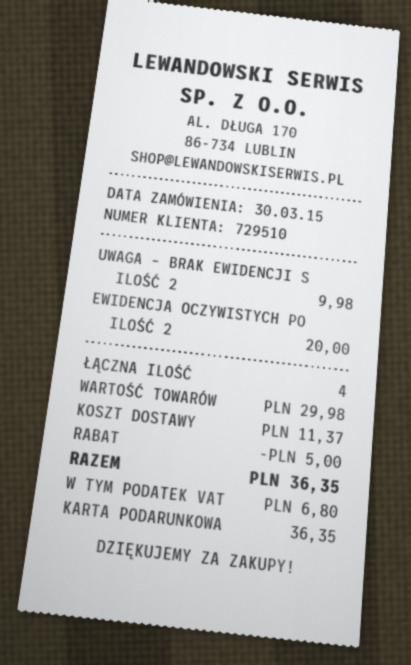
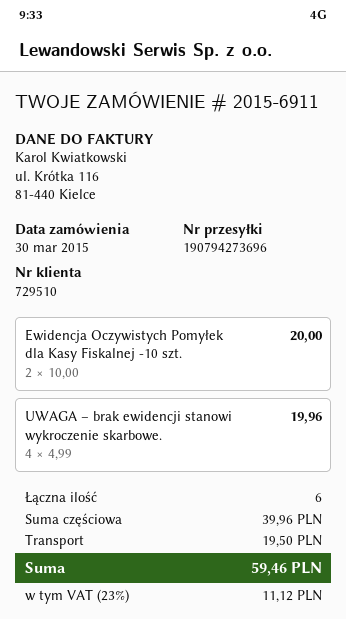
UWAGA – BRAK EWIDENCJI S: 2 for 9.98 -> 4 for 19.96
total quantity: 4 -> 6
subtotal: 29.98 -> 39.96
discount: 5.00 -> none
shipping: 11.37 -> 19.50
tax: 6.80 -> 11.12
total: 36.35 -> 59.46

